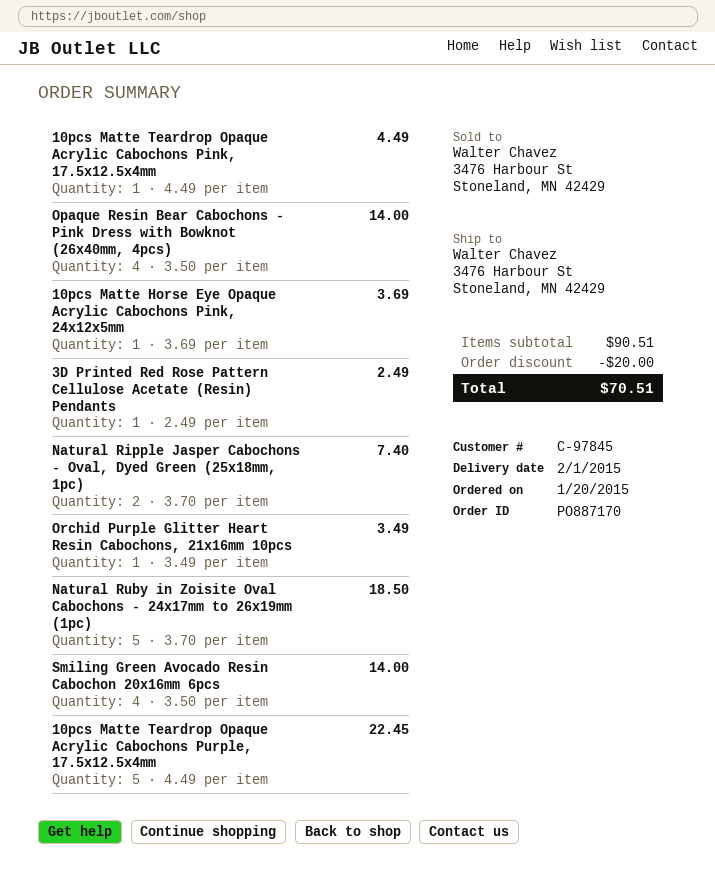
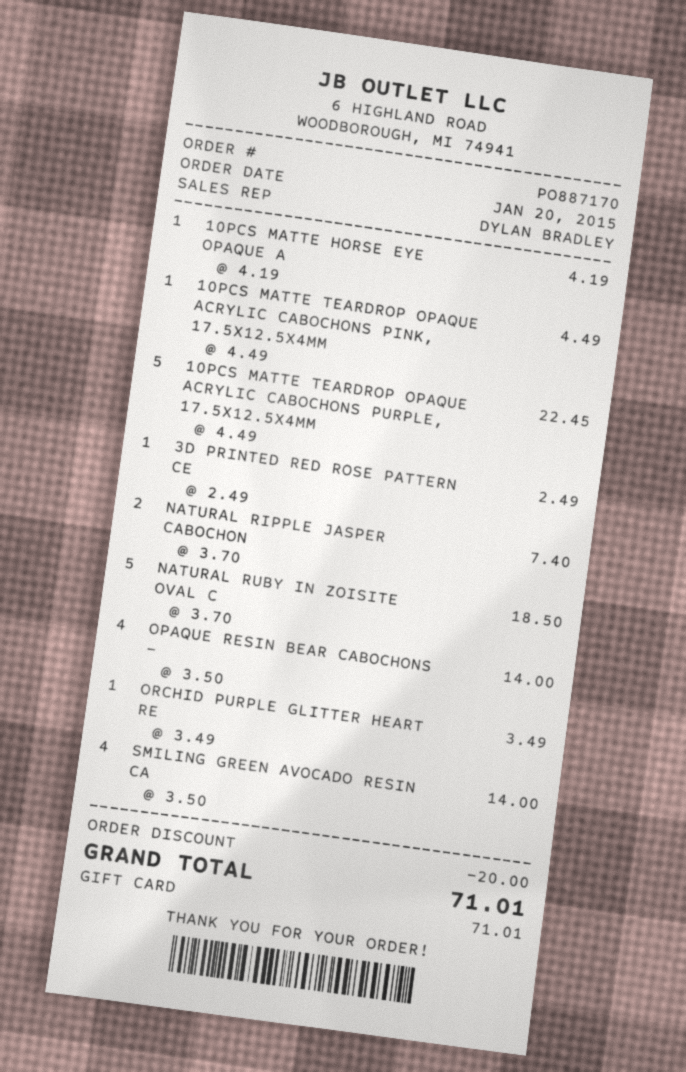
10pcs Matte Horse Eye Opaque Acrylic Cabochons Pink, 24x12x5mm: 1 x 3.69 = 3.69 -> 1 x 4.19 = 4.19
total: 70.51 -> 71.01

